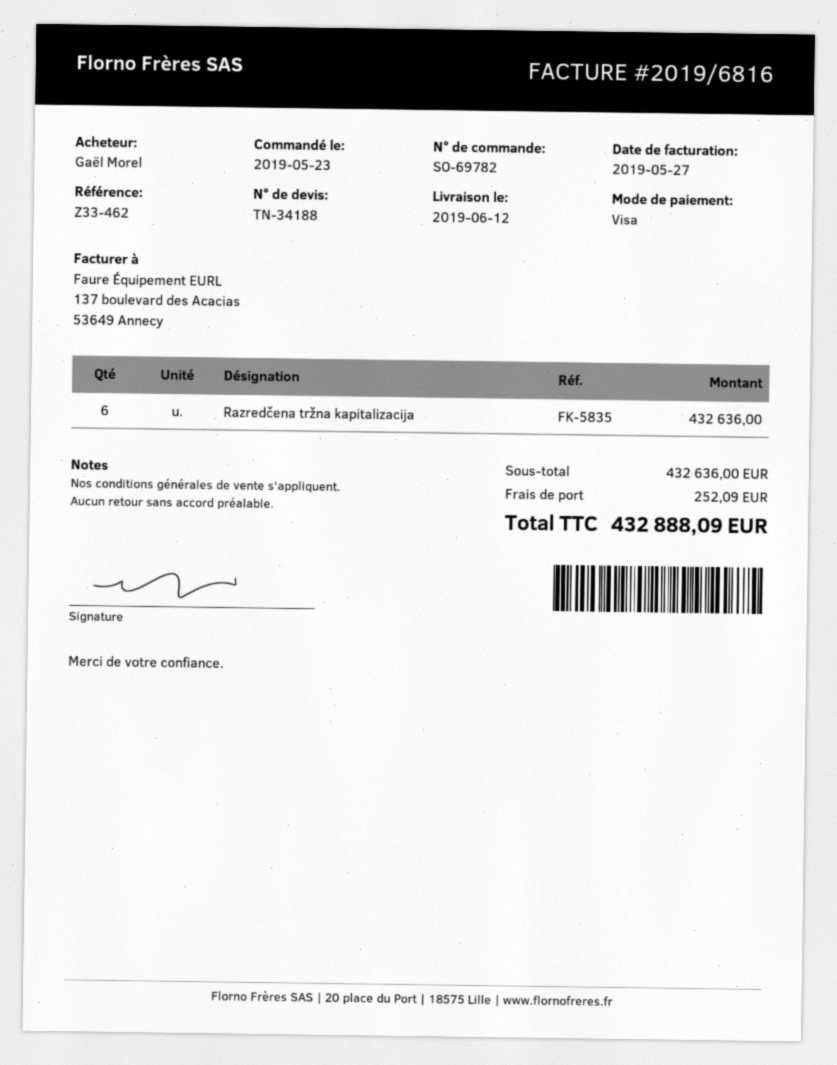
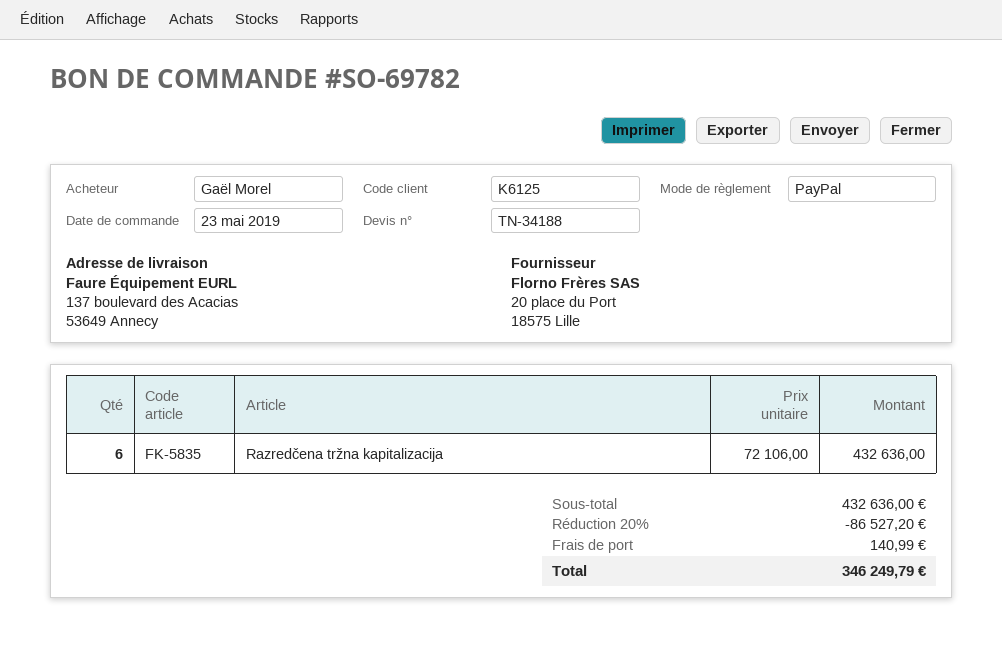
payment method: Visa -> PayPal
discount: none -> 20% = 86527.20
shipping: 252.09 -> 140.99
total: 432888.09 -> 346249.79

